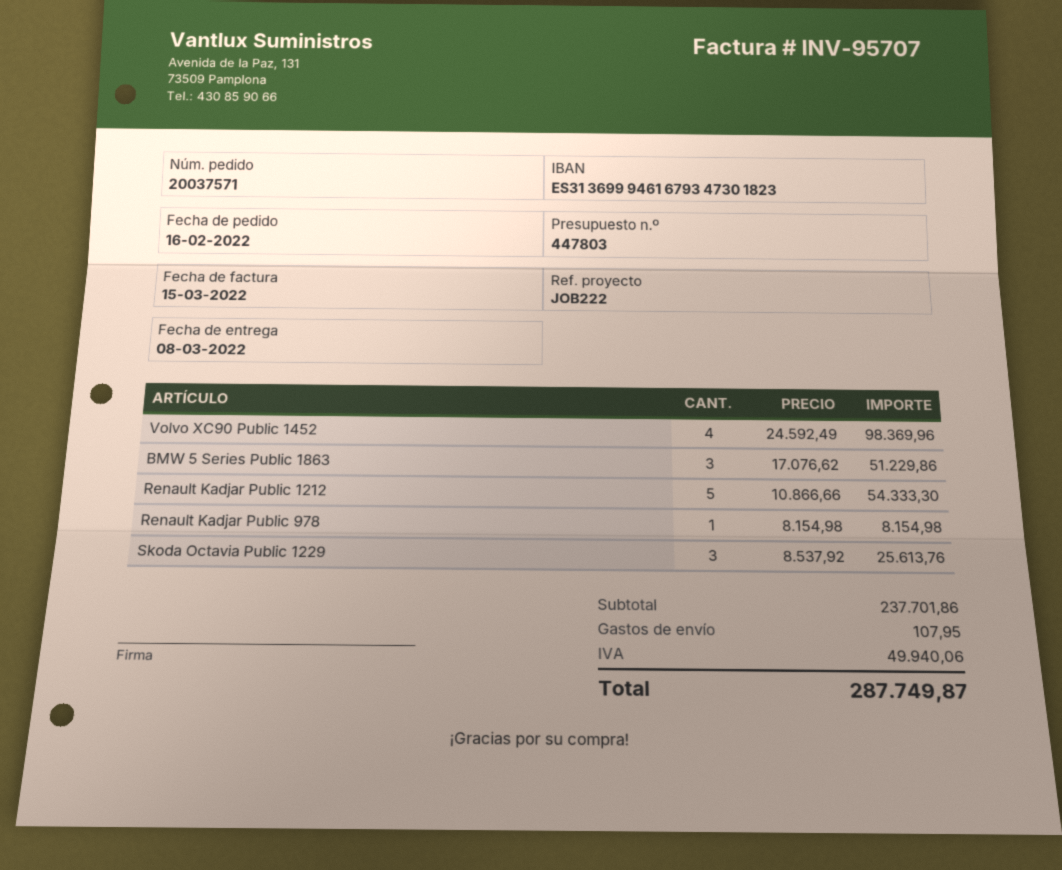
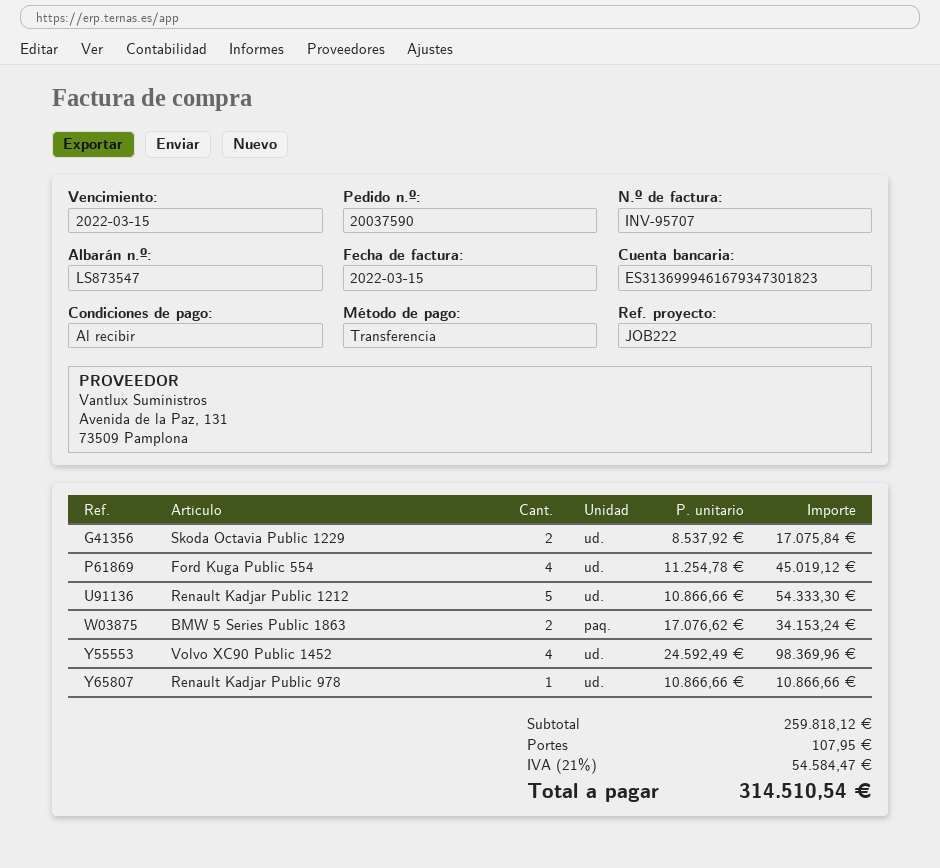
order number: 20037571 -> 20037590
BMW 5 Series Public 1863: 3 x 17076.62 = 51229.86 -> 2 x 17076.62 = 34153.24
Renault Kadjar Public 978: 1 x 8154.98 = 8154.98 -> 1 x 10866.66 = 10866.66
Skoda Octavia Public 1229: 3 x 8537.92 = 25613.76 -> 2 x 8537.92 = 17075.84
Ford Kuga Public 554: none -> 4 x 11254.78 = 45019.12
subtotal: 237701.86 -> 259818.12
tax: 49940.06 -> 54584.47
total: 287749.87 -> 314510.54

